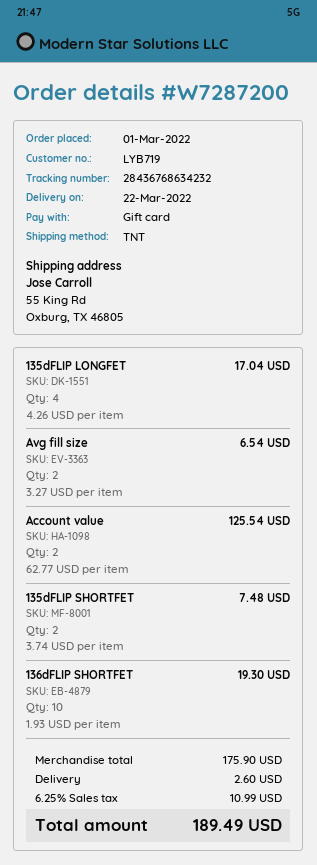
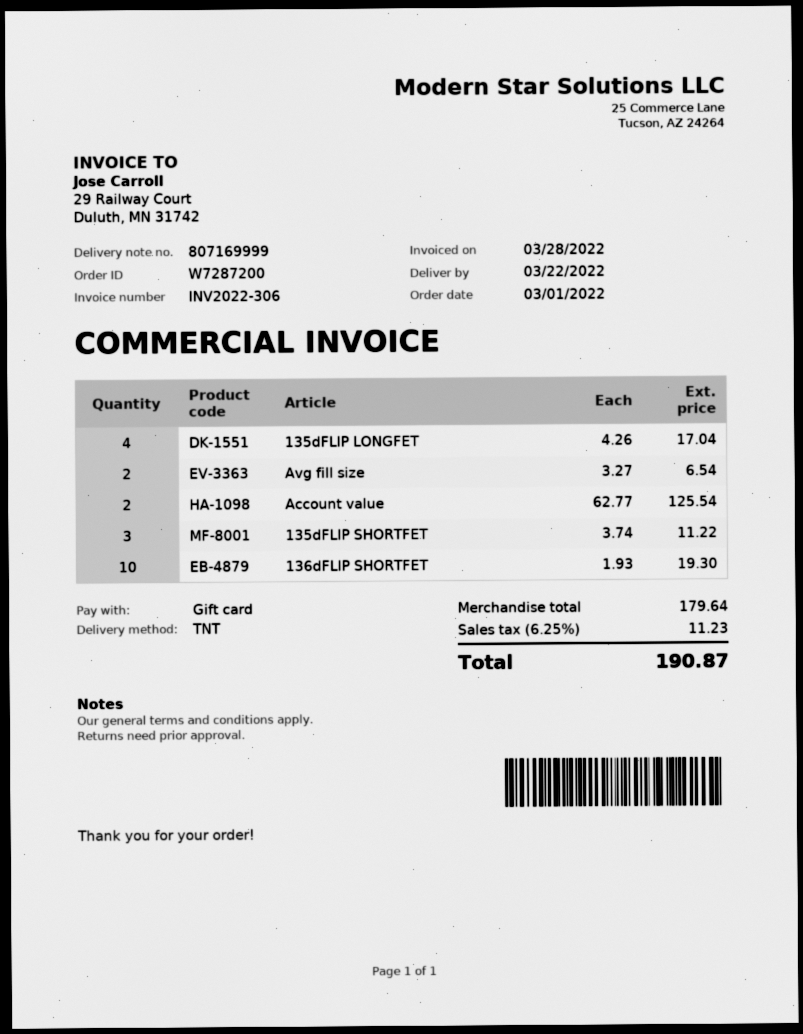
135dFLIP SHORTFET: 2 x 3.74 = 7.48 -> 3 x 3.74 = 11.22
subtotal: 175.90 -> 179.64
shipping: 2.60 -> none
tax: 6.25% = 10.99 -> 6.25% = 11.23
total: 189.49 -> 190.87

